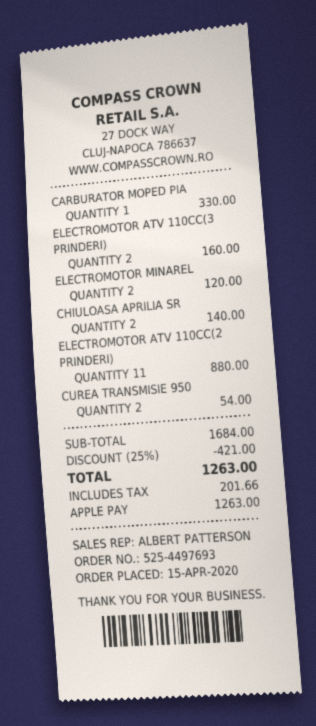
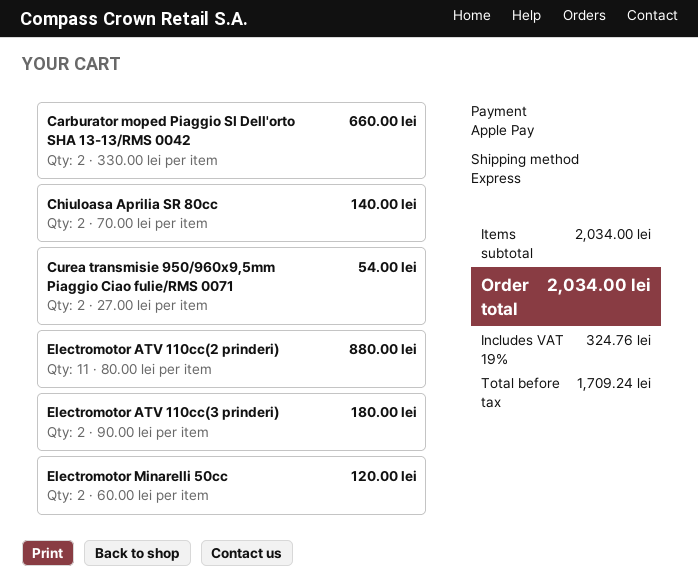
CARBURATOR MOPED PIA: 1 for 330.00 -> 2 for 660.00
ELECTROMOTOR ATV 110CC(3 PRINDERI): 2 for 160.00 -> 2 for 180.00
subtotal: 1684.00 -> 2034.00
discount: 25% = 421.00 -> none
tax: 201.66 -> 324.76
total: 1263.00 -> 2034.00

